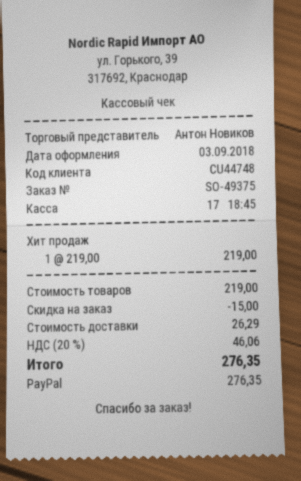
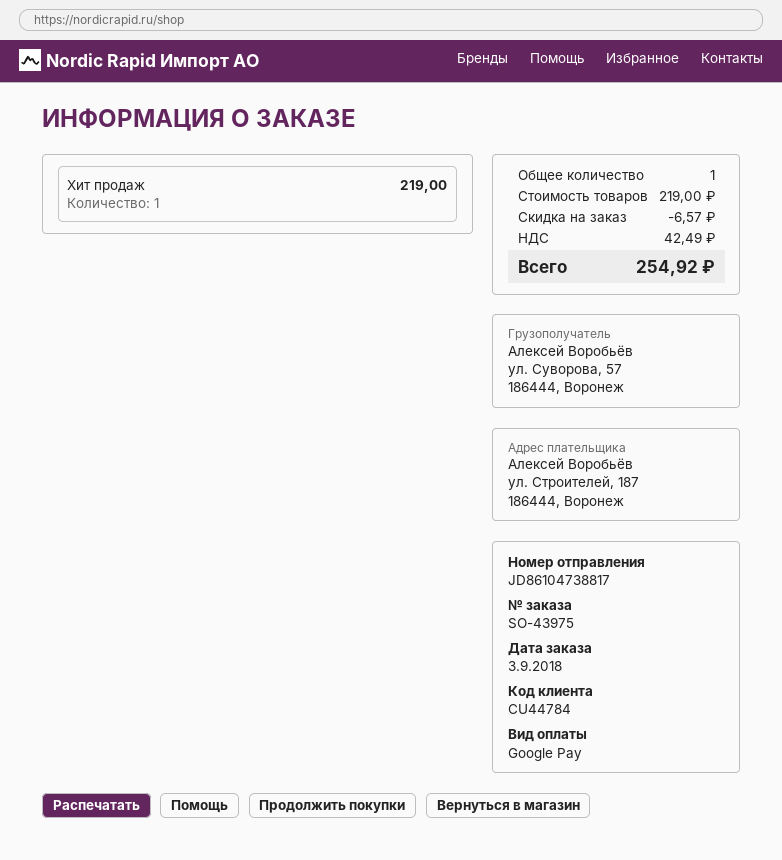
order number: SO-49375 -> SO-43975
customer number: CU44748 -> CU44784
payment method: PayPal -> Google Pay
discount: 15.00 -> 6.57
shipping: 26.29 -> none
tax: 46.06 -> 42.49
total: 276.35 -> 254.92

